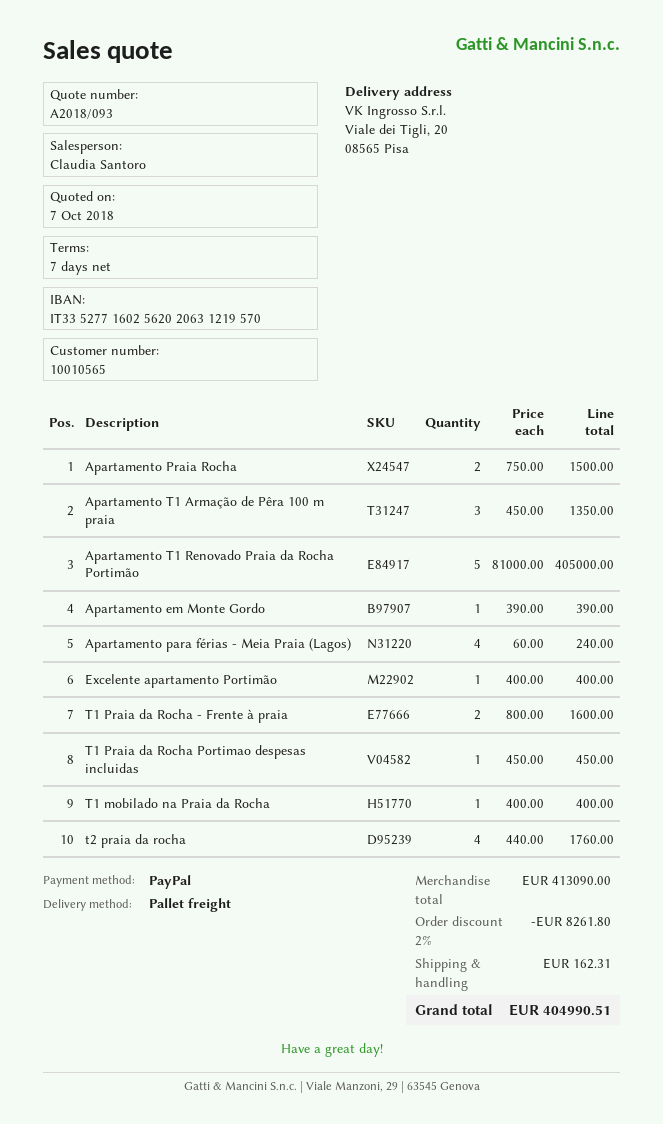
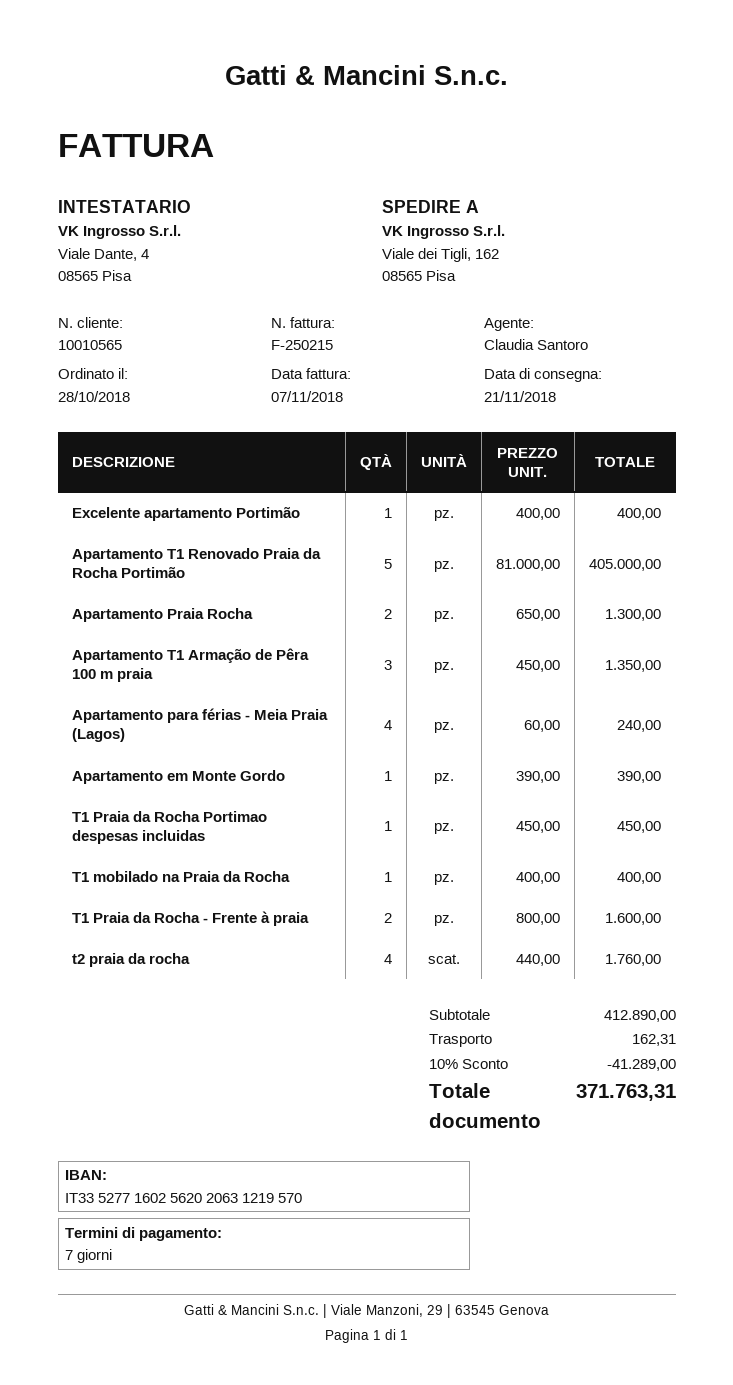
ship to: Viale dei Tigli, 20, 08565 Pisa -> Viale dei Tigli, 162, 08565 Pisa
Apartamento Praia Rocha: 2 x 750.00 = 1500.00 -> 2 x 650.00 = 1300.00
subtotal: 413090.00 -> 412890.00
discount: 2% = 8261.80 -> 10% = 41289.00
total: 404990.51 -> 371763.31

